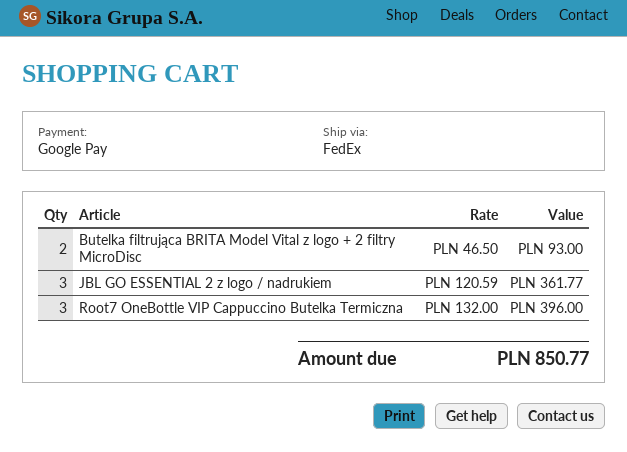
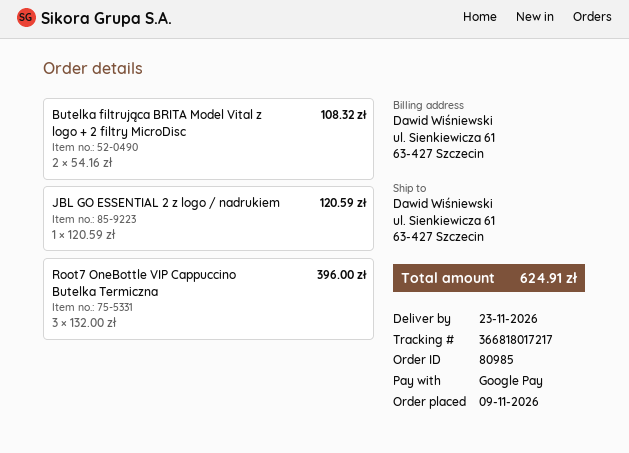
Butelka filtrująca BRITA Model Vital z logo + 2 filtry MicroDisc: 2 x 46.50 = 93.00 -> 2 x 54.16 = 108.32
JBL GO ESSENTIAL 2 z logo / nadrukiem: 3 x 120.59 = 361.77 -> 1 x 120.59 = 120.59
total: 850.77 -> 624.91

